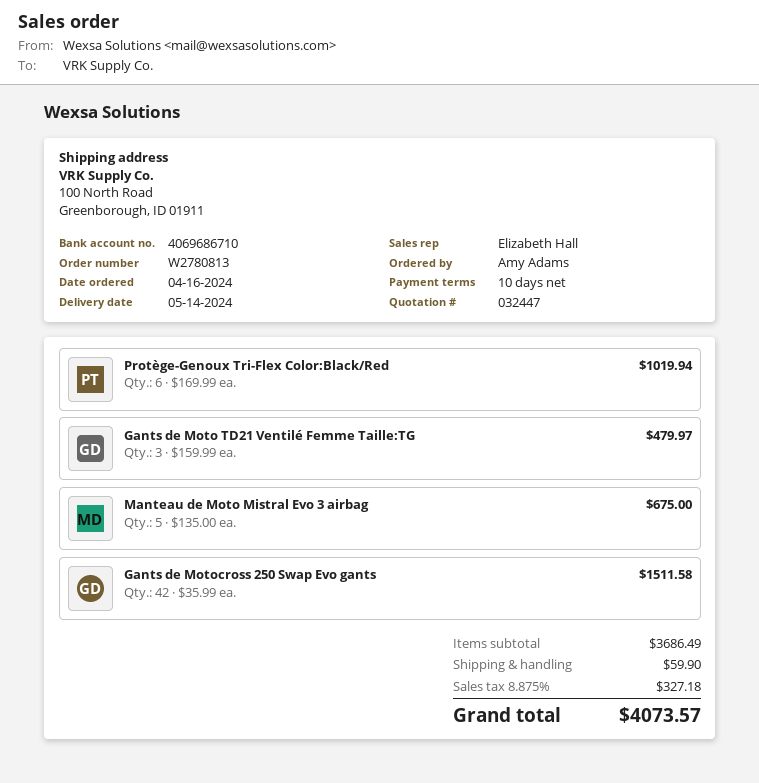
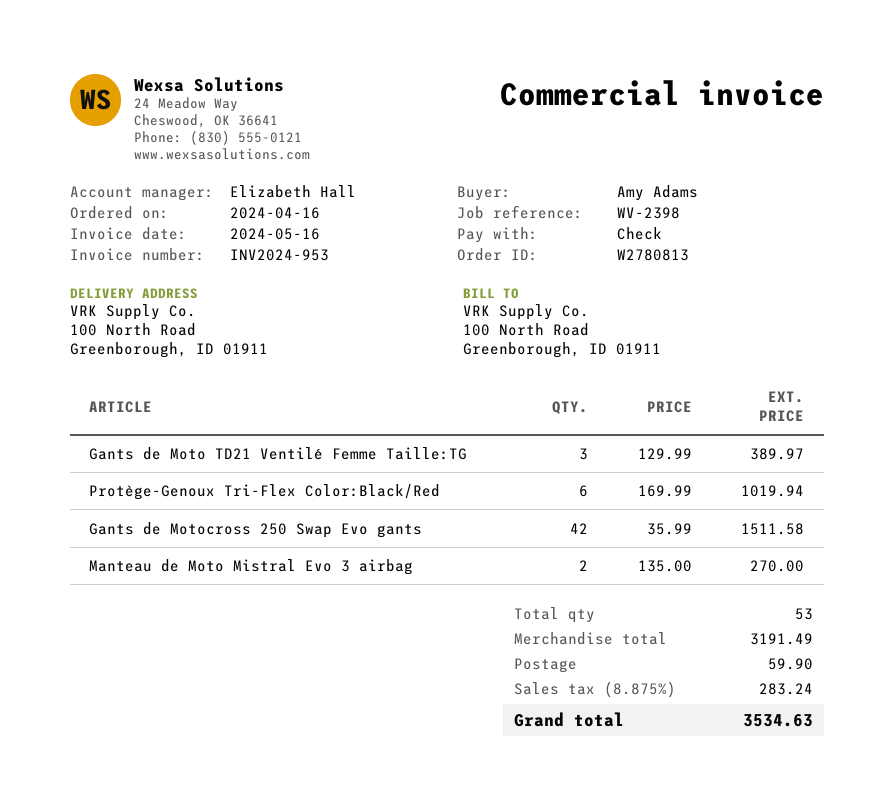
Gants de Moto TD21 Ventilé Femme Taille:TG: 3 x 159.99 = 479.97 -> 3 x 129.99 = 389.97
Manteau de Moto Mistral Evo 3 airbag: 5 x 135.00 = 675.00 -> 2 x 135.00 = 270.00
subtotal: 3686.49 -> 3191.49
tax: 8.875% = 327.18 -> 8.875% = 283.24
total: 4073.57 -> 3534.63

